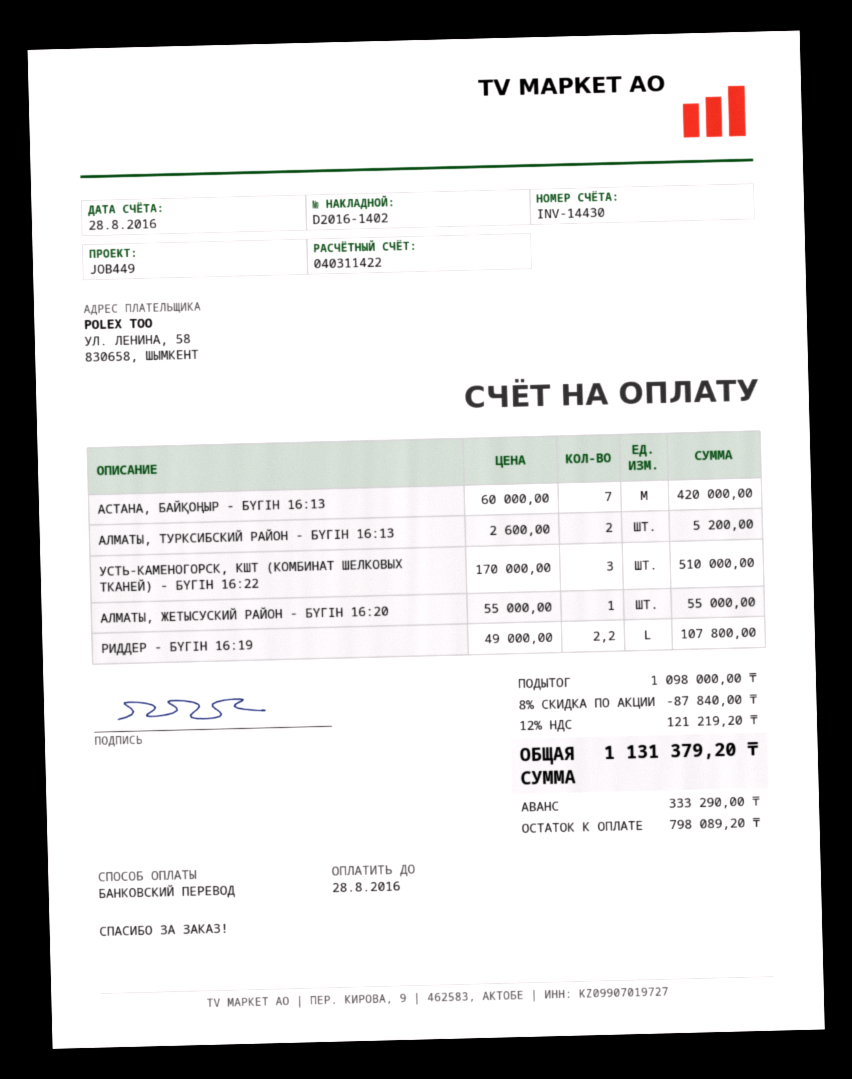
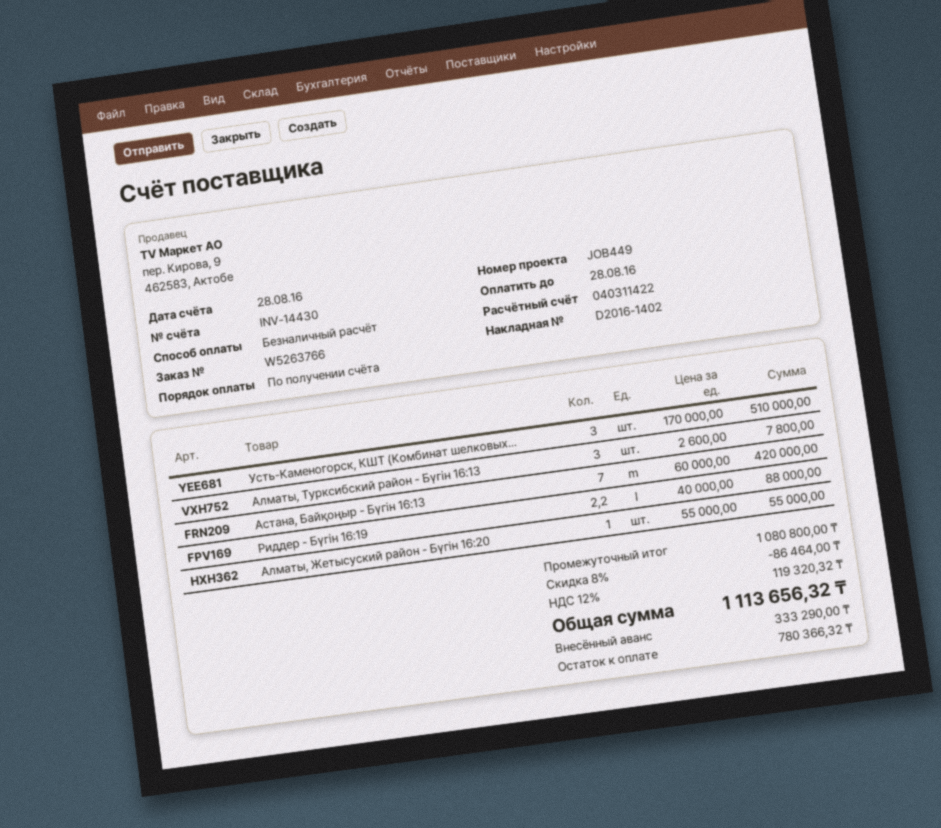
АЛМАТЫ, ТУРКСИБСКИЙ РАЙОН - БҮГІН 16:13: 2 x 2600.00 = 5200.00 -> 3 x 2600.00 = 7800.00
РИДДЕР - БҮГІН 16:19: 2.2 x 49000.00 = 107800.00 -> 2.2 x 40000.00 = 88000.00
subtotal: 1098000.00 -> 1080800.00
discount: 8% = 87840.00 -> 8% = 86464.00
tax: 12% = 121219.20 -> 12% = 119320.32
total: 1131379.20 -> 1113656.32
balance: 798089.20 -> 780366.32

